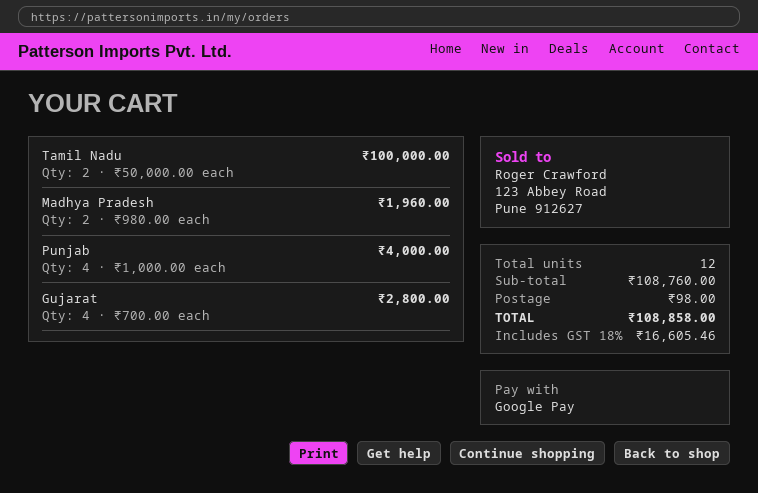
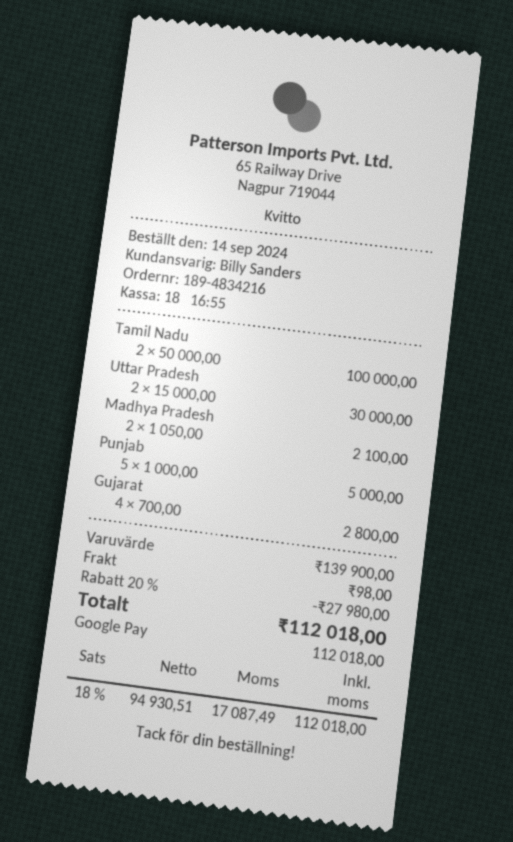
Madhya Pradesh: 2 x 980.00 = 1960.00 -> 2 x 1050.00 = 2100.00
Punjab: 4 x 1000.00 = 4000.00 -> 5 x 1000.00 = 5000.00
Uttar Pradesh: none -> 2 x 15000.00 = 30000.00
subtotal: 108760.00 -> 139900.00
discount: none -> 20% = 27980.00
tax: 18% = 16605.46 -> 18% = 17087.49
total: 108858.00 -> 112018.00

